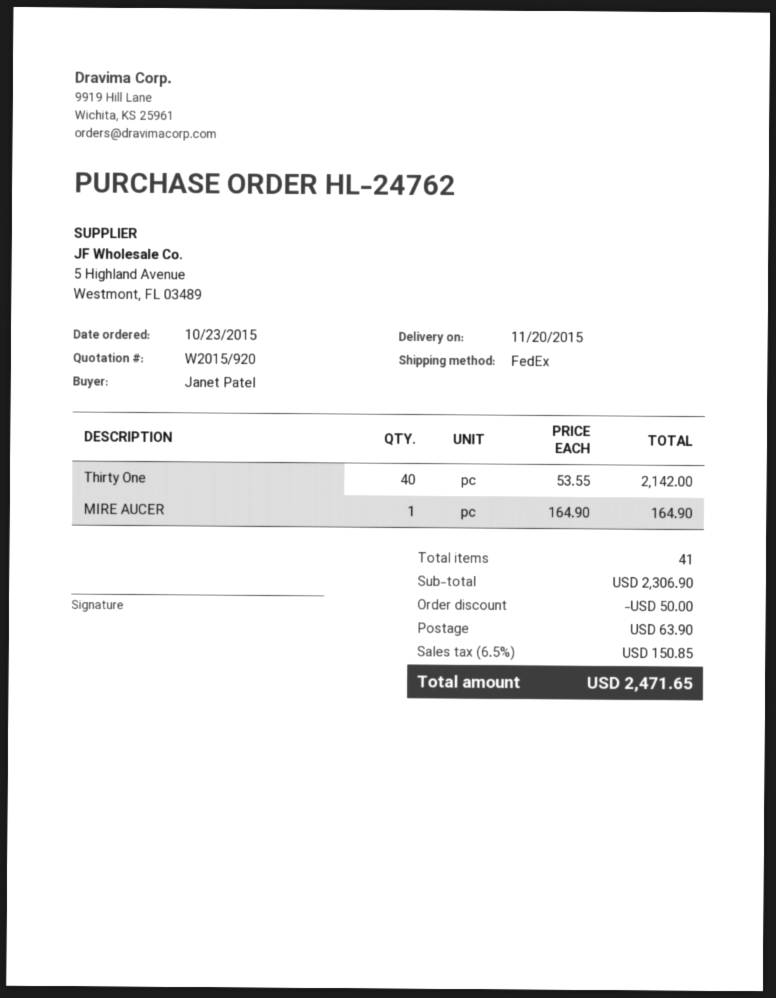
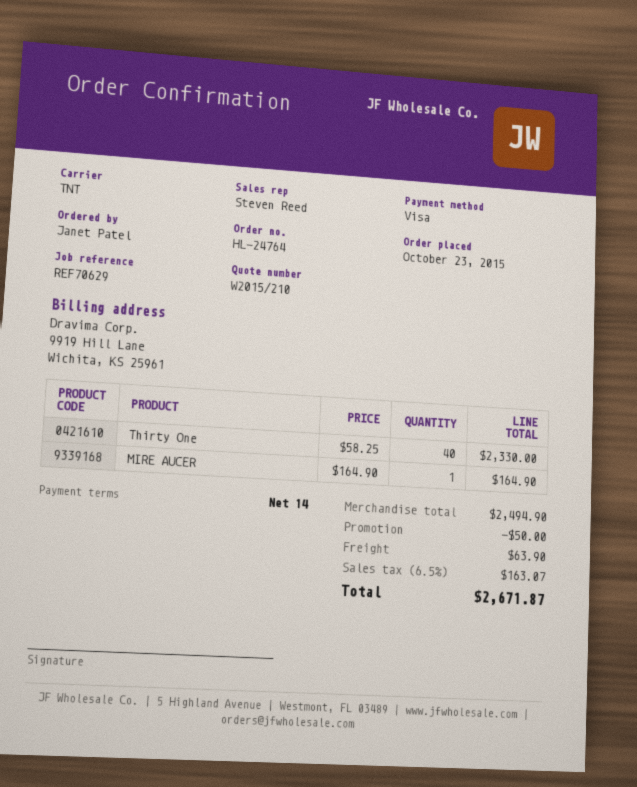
quote number: W2015/920 -> W2015/210
order number: HL-24762 -> HL-24764
shipping method: FedEx -> TNT
Thirty One: 40 x 53.55 = 2142.00 -> 40 x 58.25 = 2330.00
subtotal: 2306.90 -> 2494.90
tax: 6.5% = 150.85 -> 6.5% = 163.07
total: 2471.65 -> 2671.87

